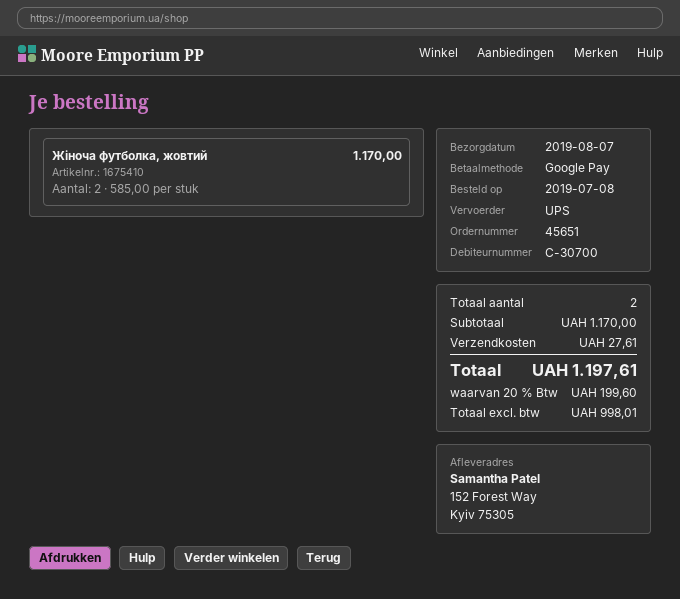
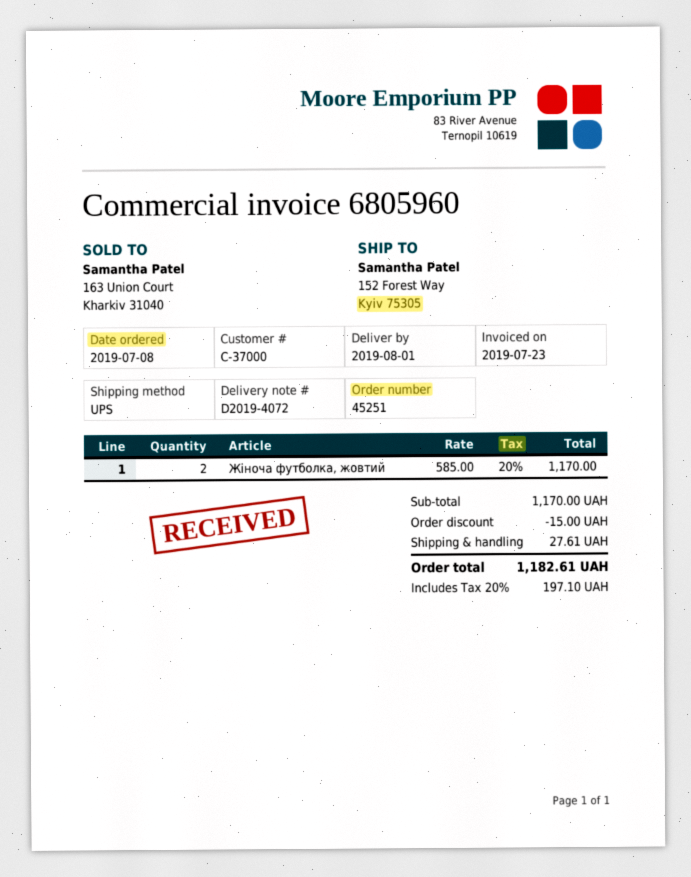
order number: 45651 -> 45251
delivery date: 2019-08-07 -> 2019-08-01
customer number: C-30700 -> C-37000
discount: none -> 15.00
tax: 20% = 199.60 -> 20% = 197.10
total: 1197.61 -> 1182.61

